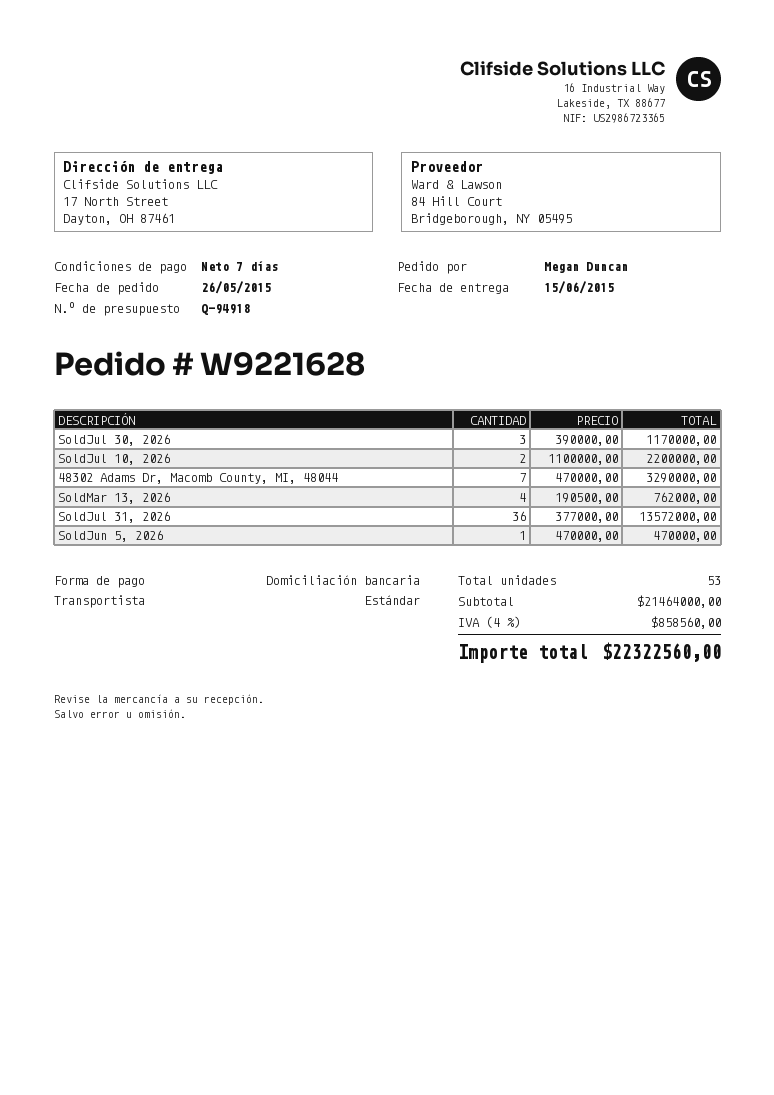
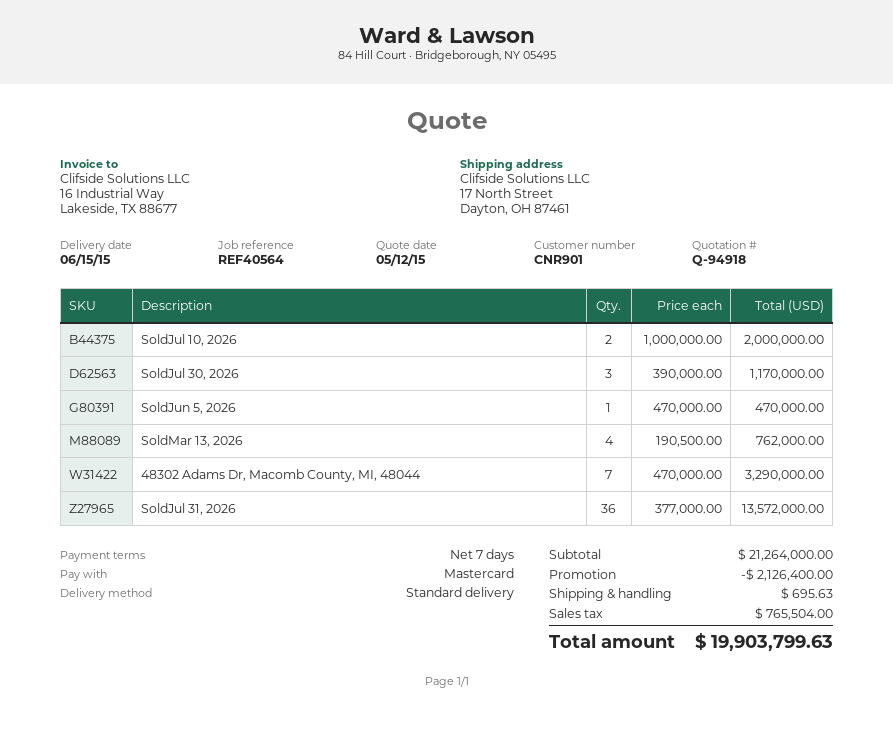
payment method: direct debit -> Mastercard
SoldJul 10, 2026: 2 x 1100000.00 = 2200000.00 -> 2 x 1000000.00 = 2000000.00
subtotal: 21464000.00 -> 21264000.00
discount: none -> 2126400.00
shipping: none -> 695.63
tax: 858560.00 -> 765504.00
total: 22322560.00 -> 19903799.63

